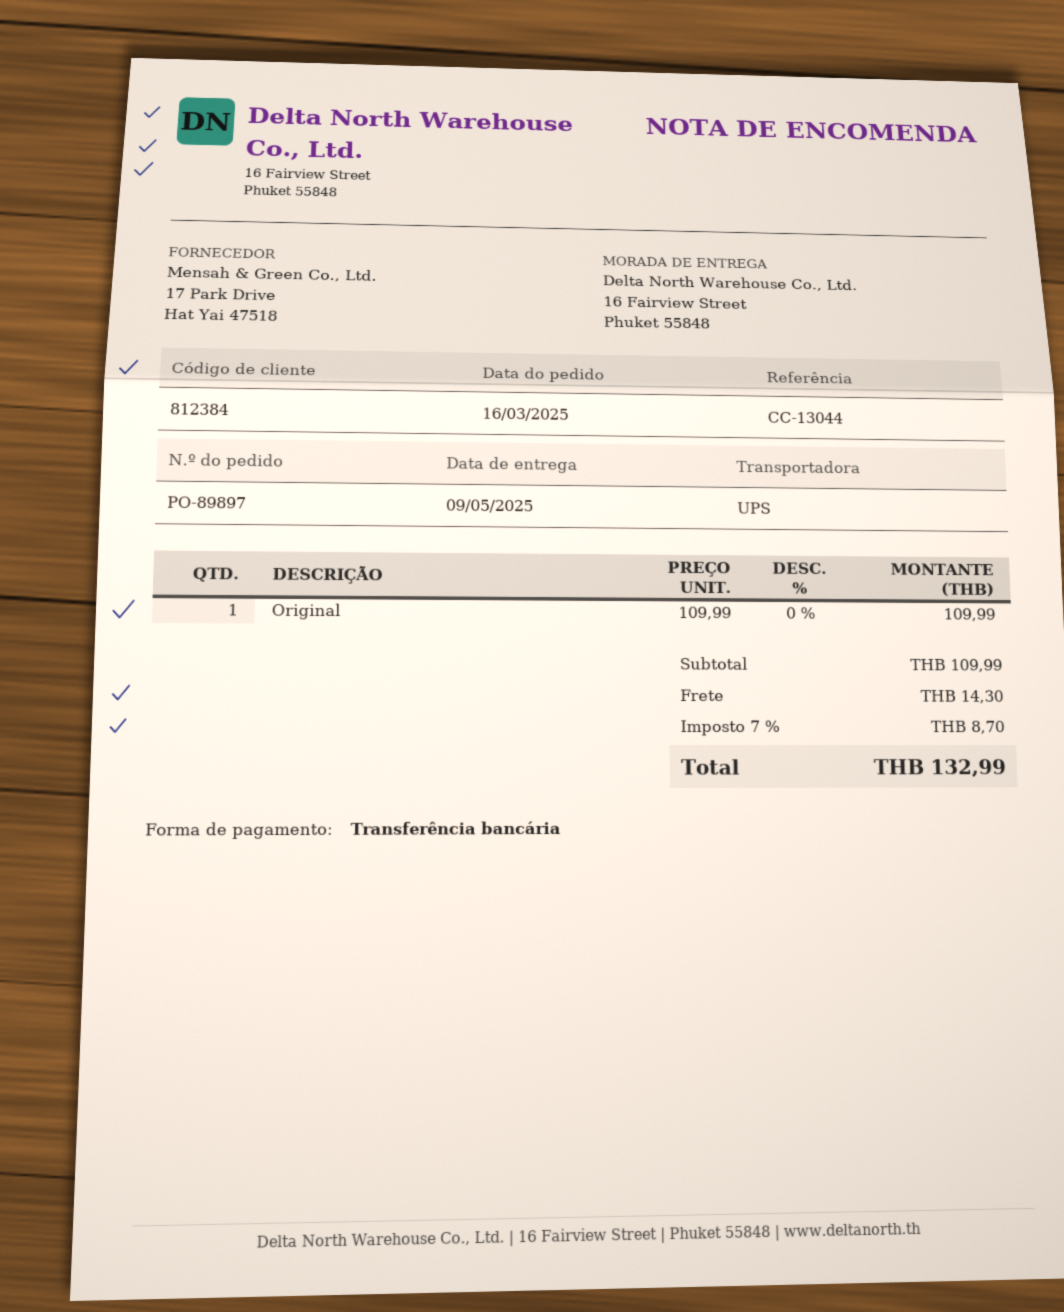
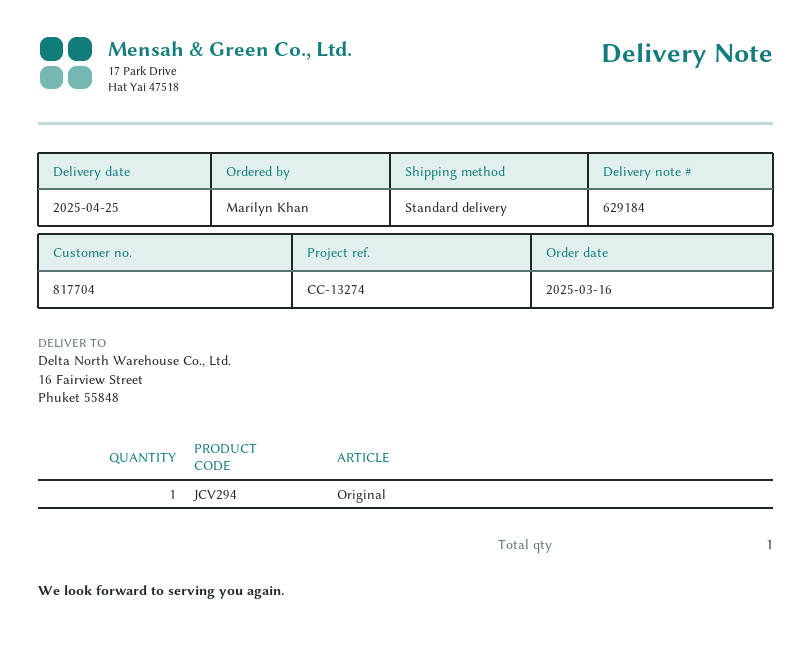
delivery date: 2025-05-09 -> 2025-04-25
customer number: 812384 -> 817704
reference: CC-13044 -> CC-13274
shipping method: UPS -> standard

